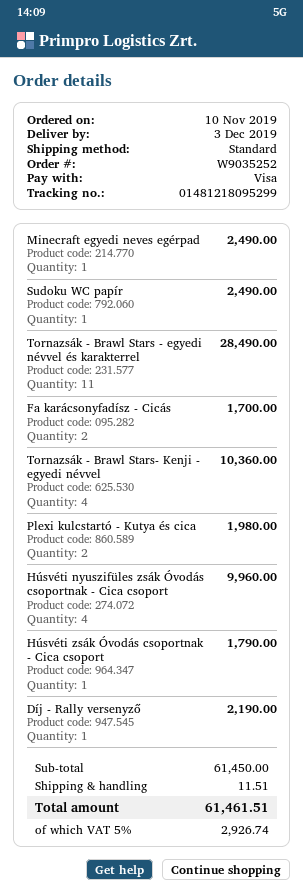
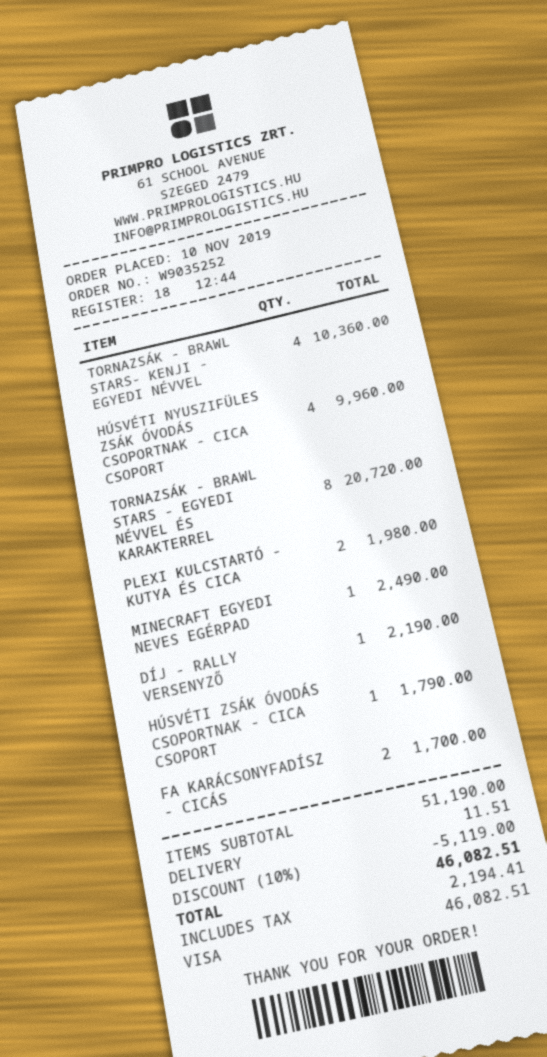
Sudoku WC papír: 1 for 2490.00 -> none
Tornazsák - Brawl Stars - egyedi névvel és karakterrel: 11 for 28490.00 -> 8 for 20720.00
subtotal: 61450.00 -> 51190.00
discount: none -> 10% = 5119.00
tax: 2926.74 -> 2194.41
total: 61461.51 -> 46082.51

